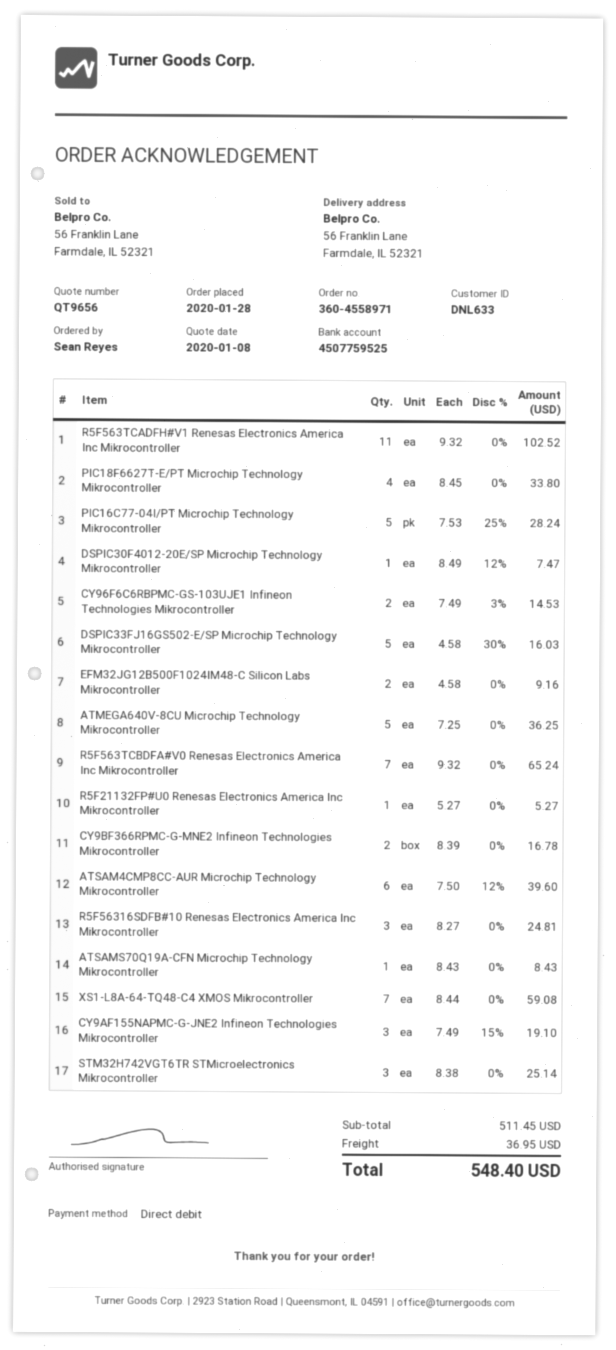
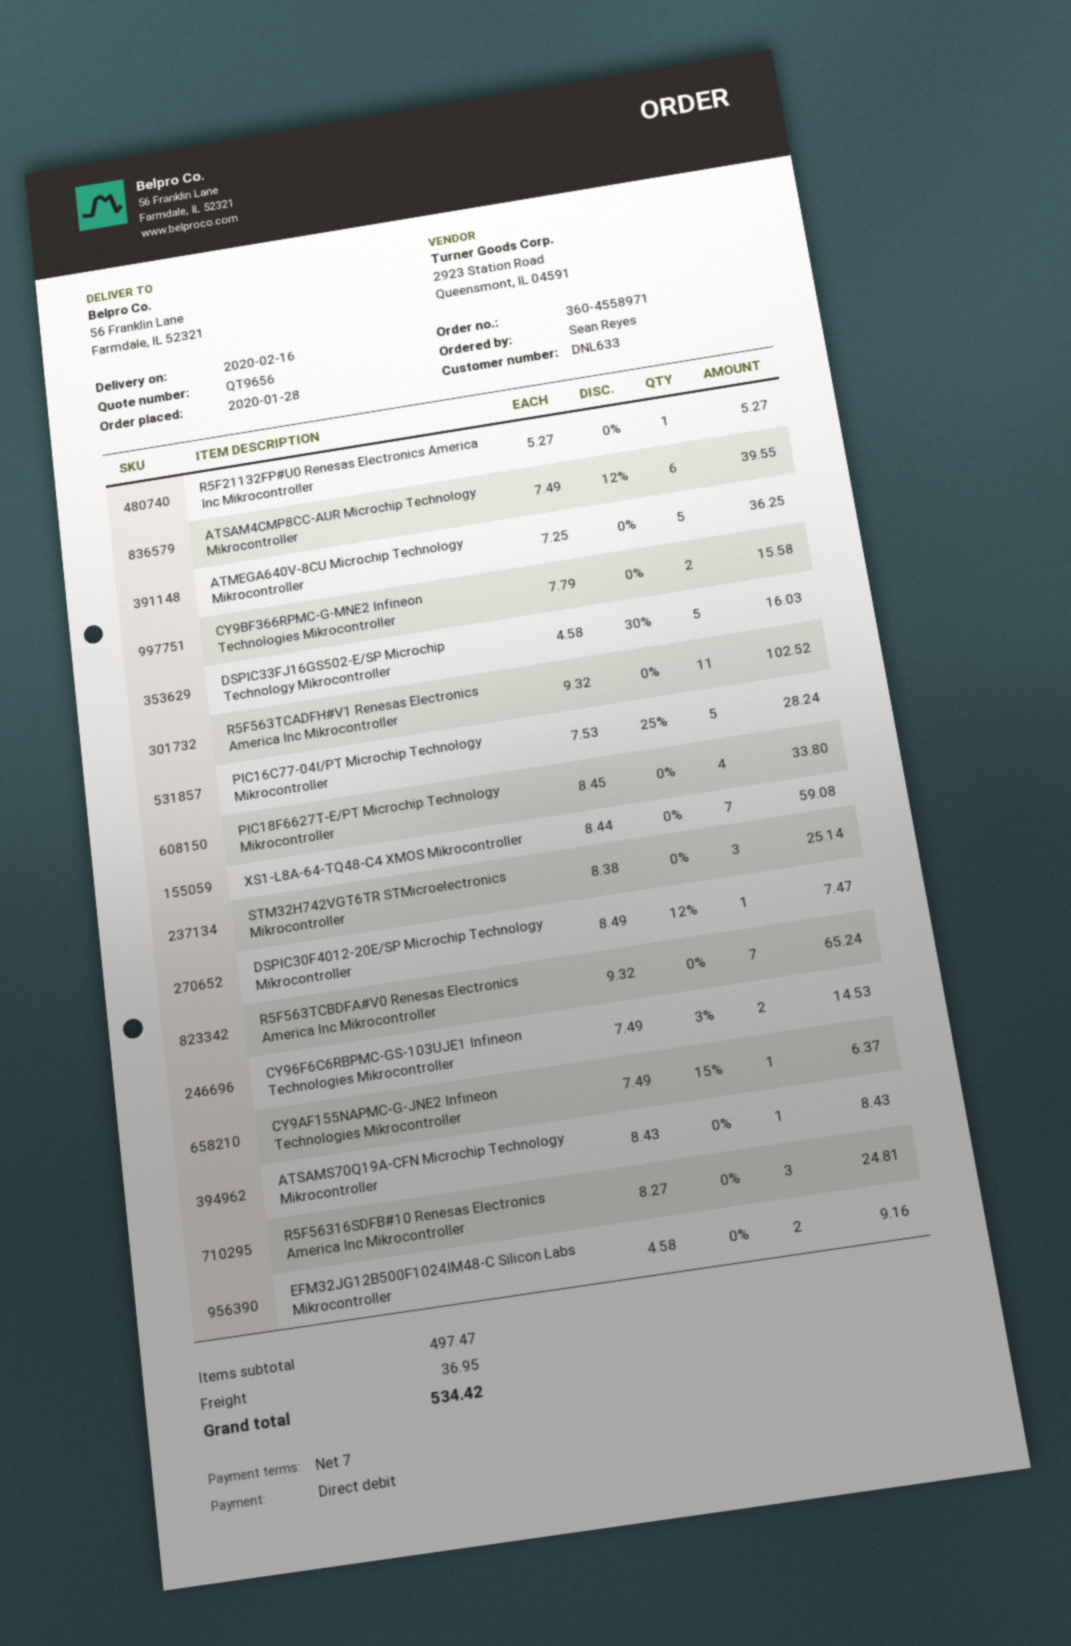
CY9BF366RPMC-G-MNE2 Infineon Technologies Mikrocontroller: 2 x 8.39 = 16.78 -> 2 x 7.79 = 15.58
ATSAM4CMP8CC-AUR Microchip Technology Mikrocontroller: 6 x 7.50 - 12% = 39.60 -> 6 x 7.49 - 12% = 39.55
CY9AF155NAPMC-G-JNE2 Infineon Technologies Mikrocontroller: 3 x 7.49 - 15% = 19.10 -> 1 x 7.49 - 15% = 6.37
subtotal: 511.45 -> 497.47
total: 548.40 -> 534.42

